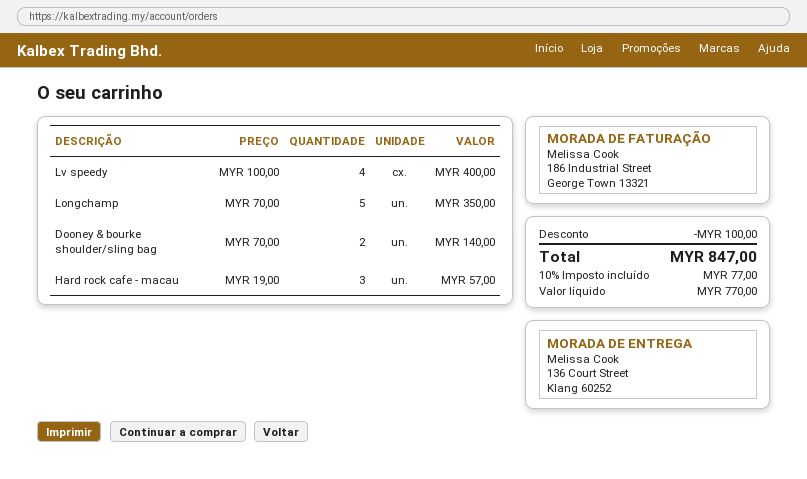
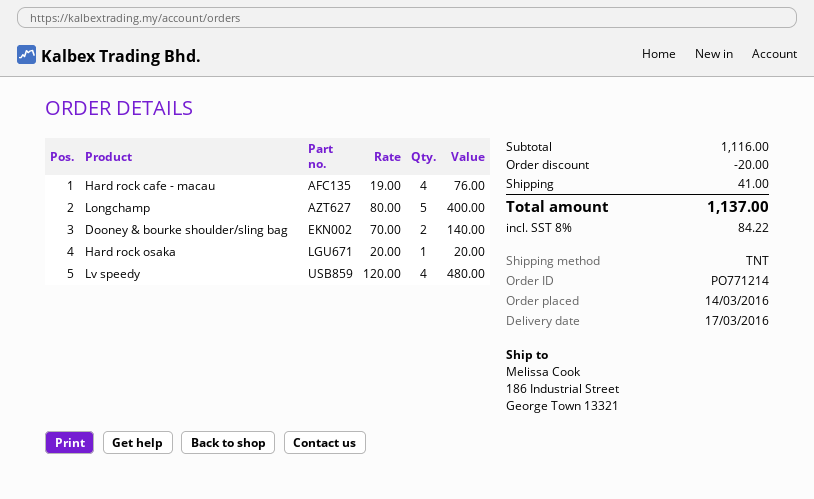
ship to: 136 Court Street, Klang 60252 -> 186 Industrial Street, George Town 13321
Lv speedy: 4 x 100.00 = 400.00 -> 4 x 120.00 = 480.00
Longchamp: 5 x 70.00 = 350.00 -> 5 x 80.00 = 400.00
Hard rock cafe - macau: 3 x 19.00 = 57.00 -> 4 x 19.00 = 76.00
Hard rock osaka: none -> 1 x 20.00 = 20.00
discount: 100.00 -> 20.00
shipping: none -> 41.00
tax: 10% = 77.00 -> 8% = 84.22
total: 847.00 -> 1137.00

